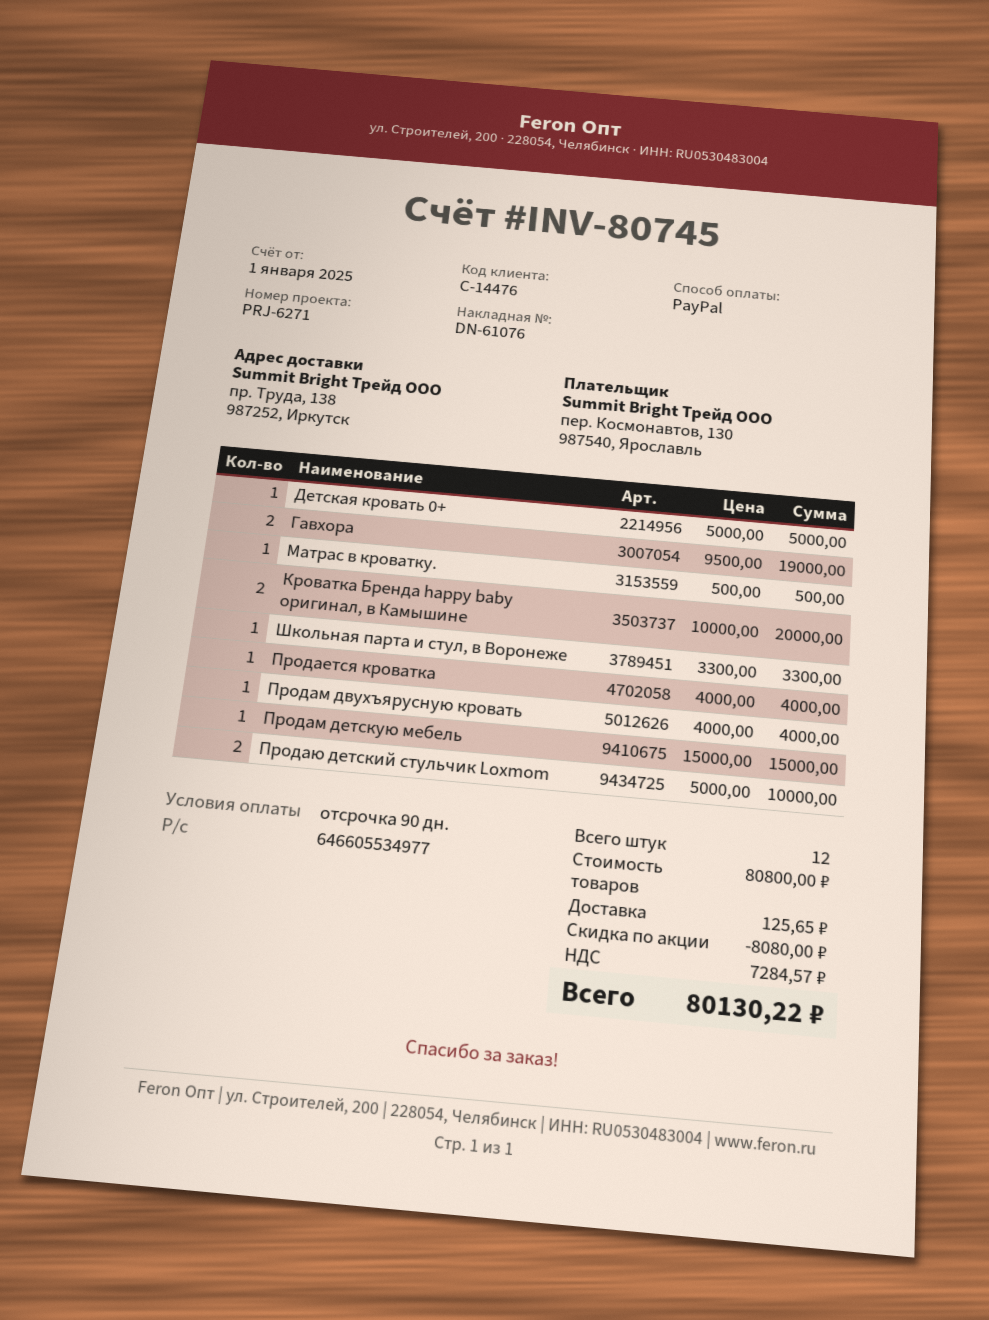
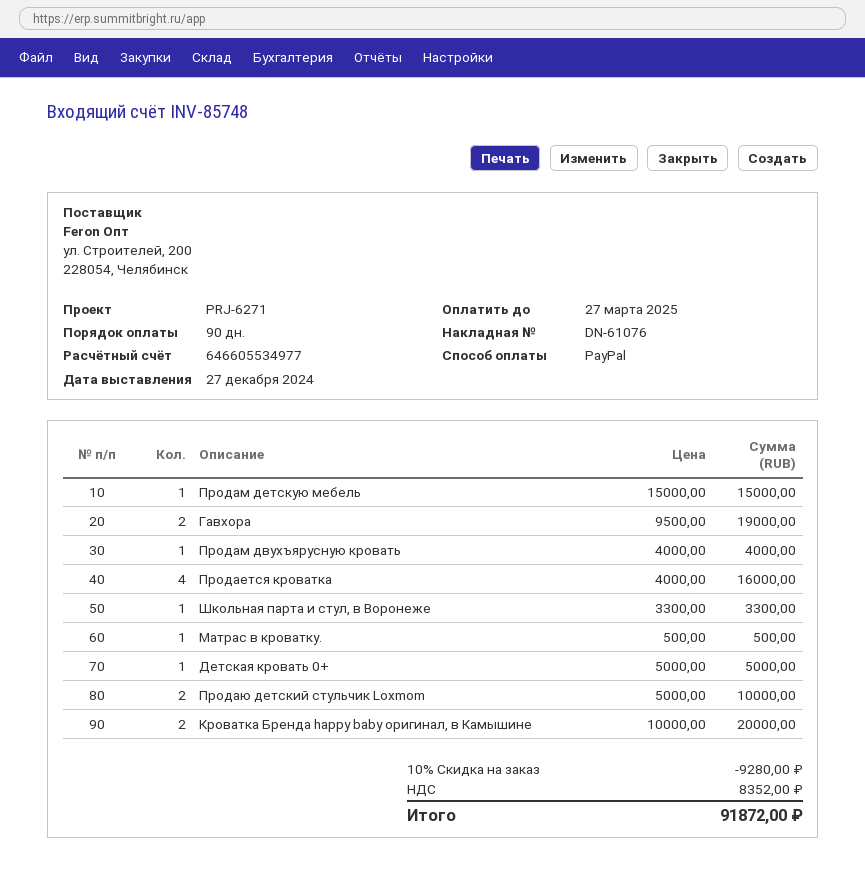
invoice number: INV-80745 -> INV-85748
invoice date: 2025-01-01 -> 2024-12-27
Продается кроватка: 1 x 4000.00 = 4000.00 -> 4 x 4000.00 = 16000.00
discount: 8080.00 -> 9280.00
shipping: 125.65 -> none
tax: 7284.57 -> 8352.00
total: 80130.22 -> 91872.00

